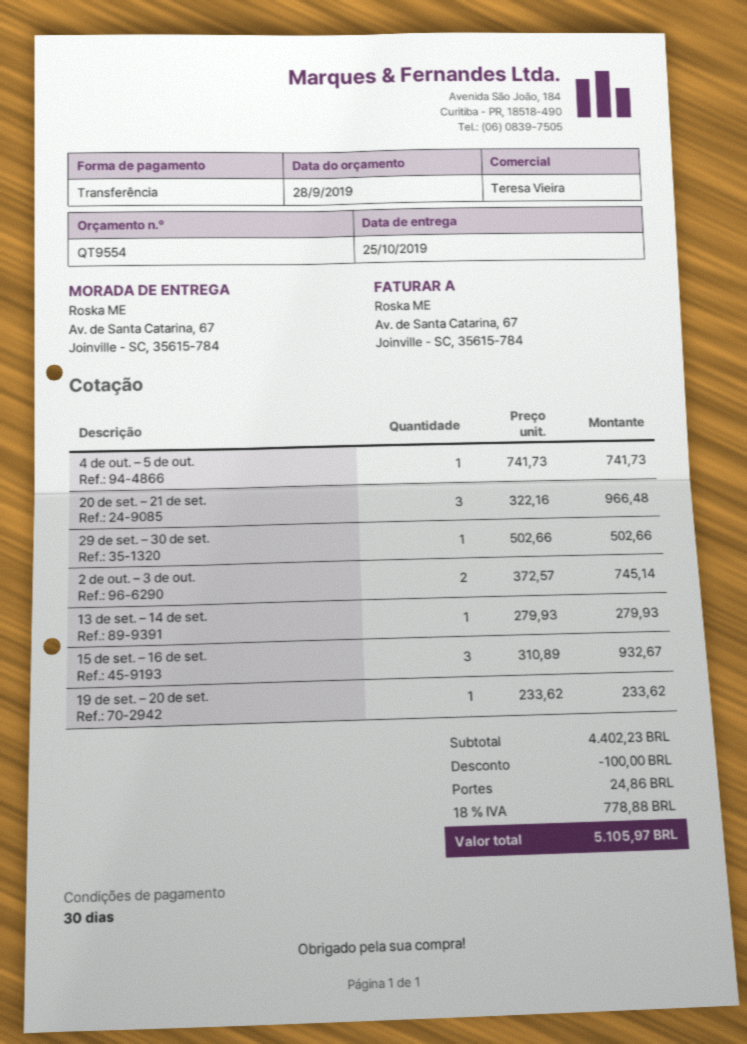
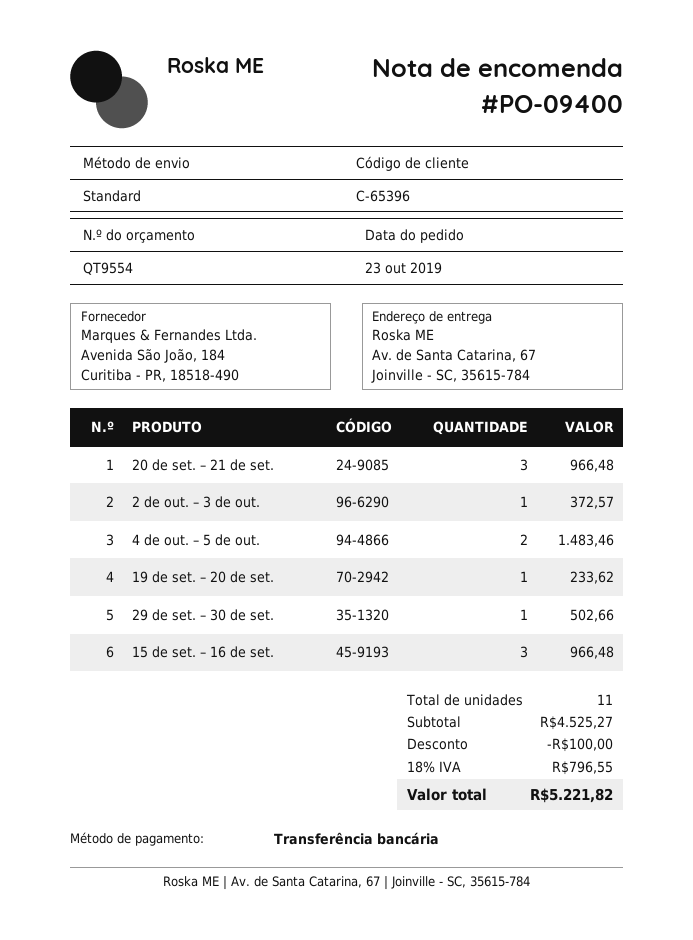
4 de out. – 5 de out.: 1 for 741.73 -> 2 for 1483.46
2 de out. – 3 de out.: 2 for 745.14 -> 1 for 372.57
13 de set. – 14 de set.: 1 for 279.93 -> none
15 de set. – 16 de set.: 3 for 932.67 -> 3 for 966.48
subtotal: 4402.23 -> 4525.27
shipping: 24.86 -> none
tax: 18% = 778.88 -> 18% = 796.55
total: 5105.97 -> 5221.82

